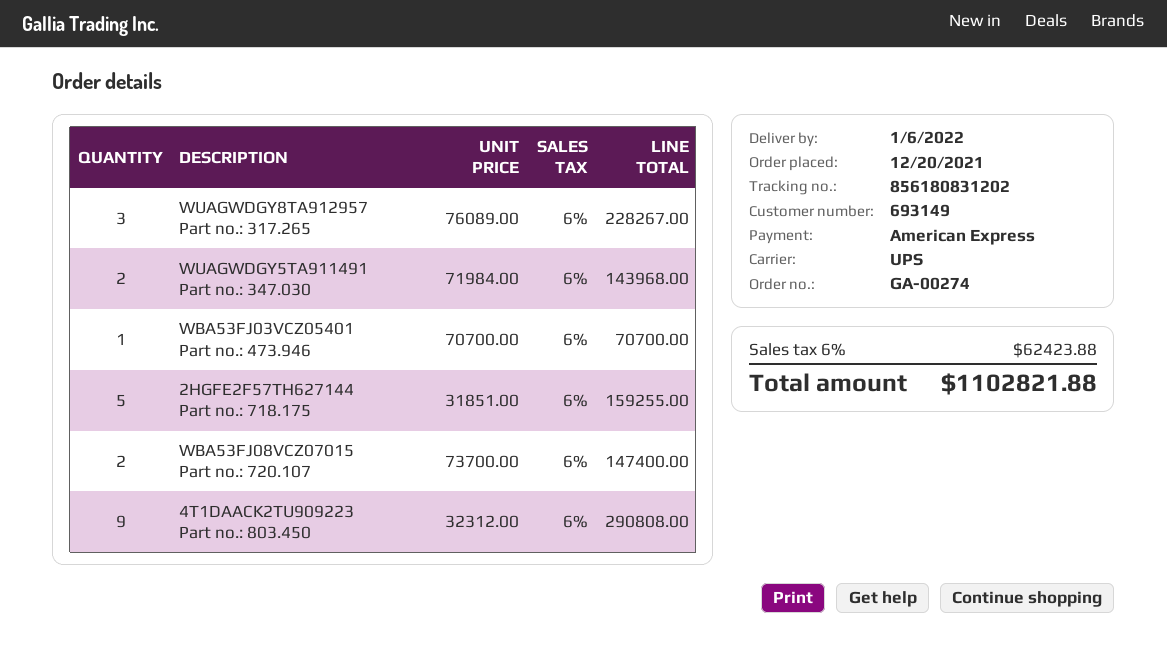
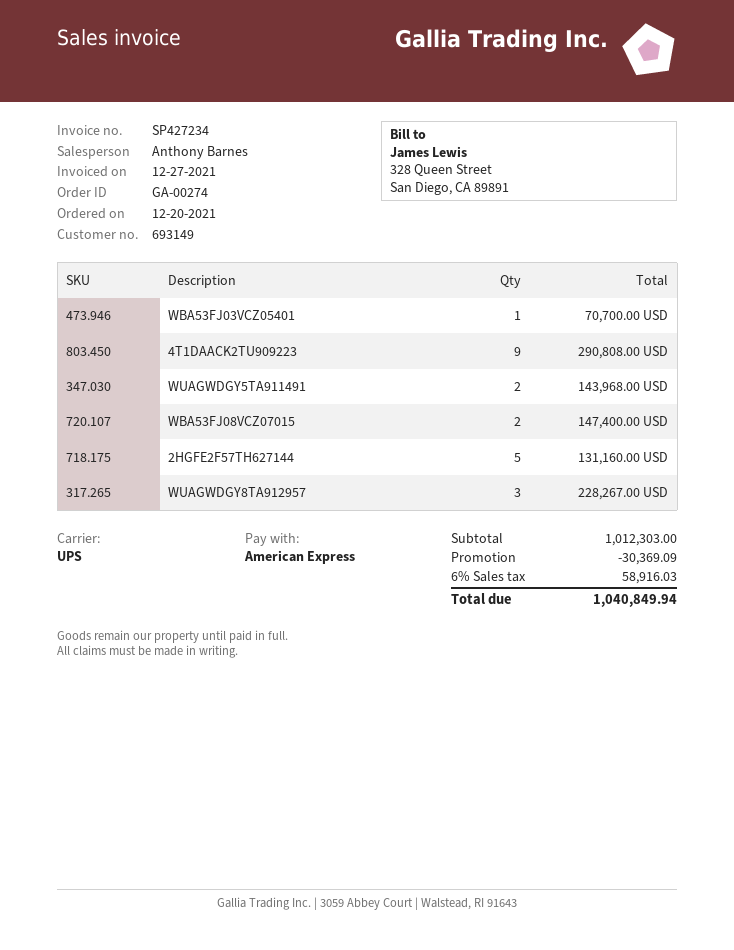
2HGFE2F57TH627144: 5 for 159255.00 -> 5 for 131160.00
discount: none -> 30369.09
tax: 6% = 62423.88 -> 6% = 58916.03
total: 1102821.88 -> 1040849.94

